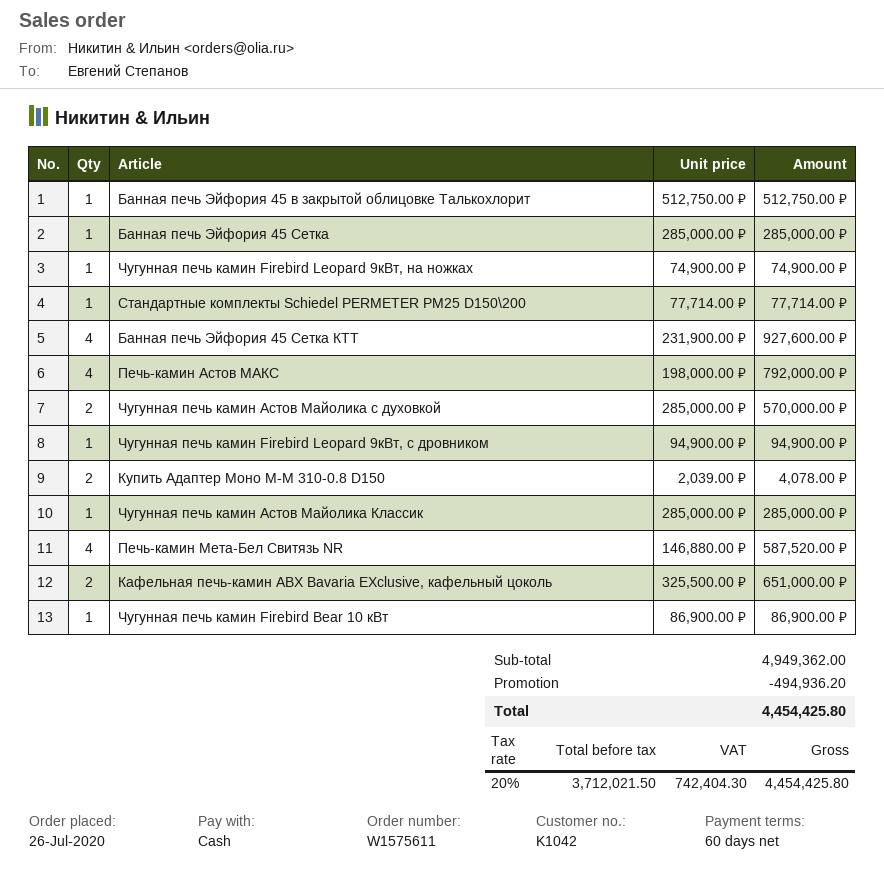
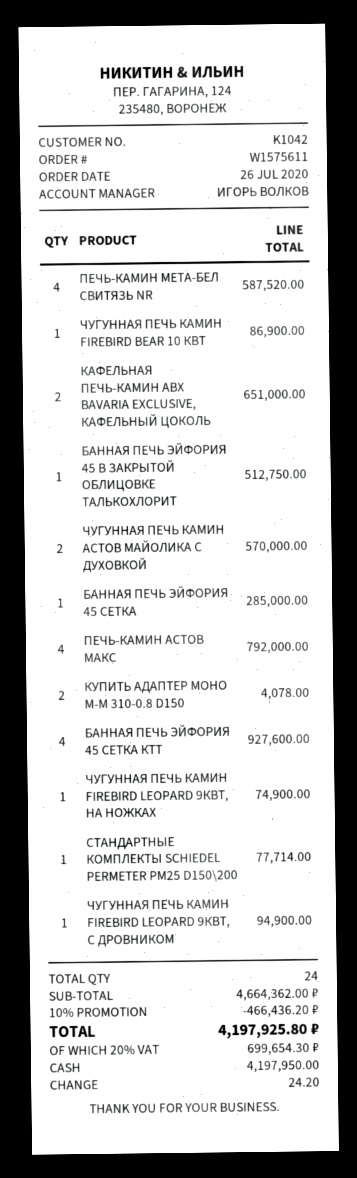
Чугунная печь камин Астов Майолика Классик: 1 for 285000.00 -> none
subtotal: 4949362.00 -> 4664362.00
discount: 494936.20 -> 466436.20
tax: 20% = 742404.30 -> 20% = 699654.30
total: 4454425.80 -> 4197925.80

